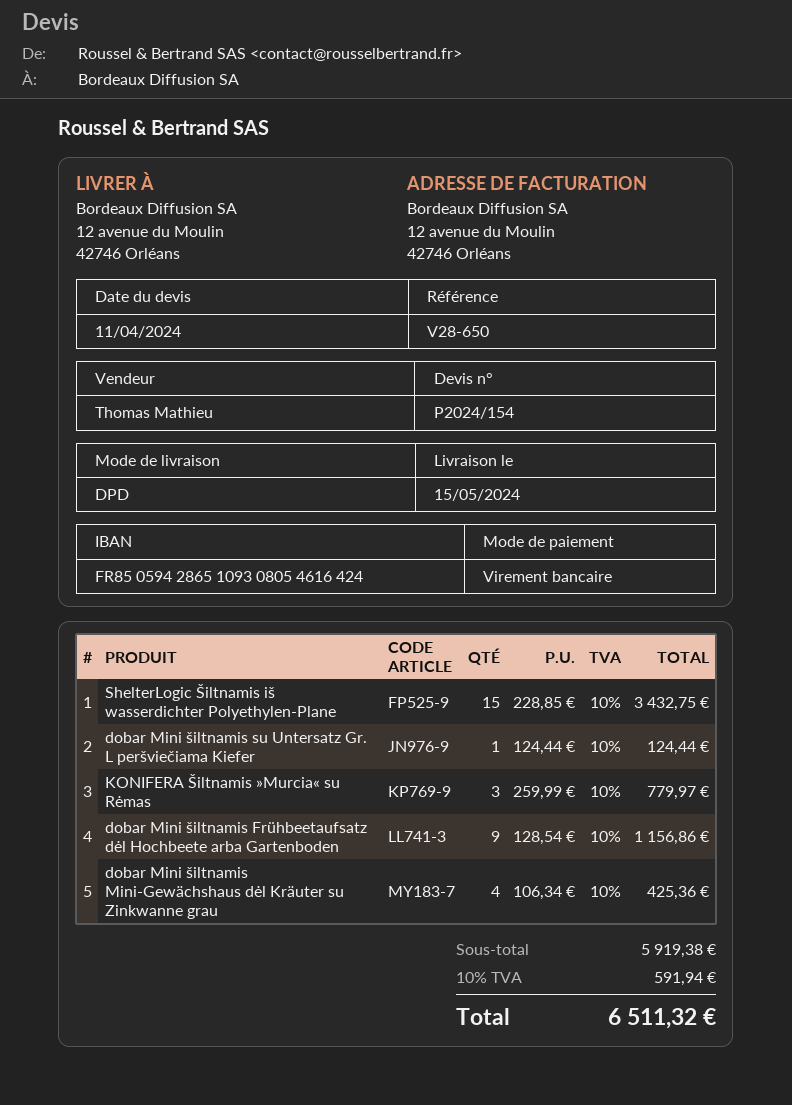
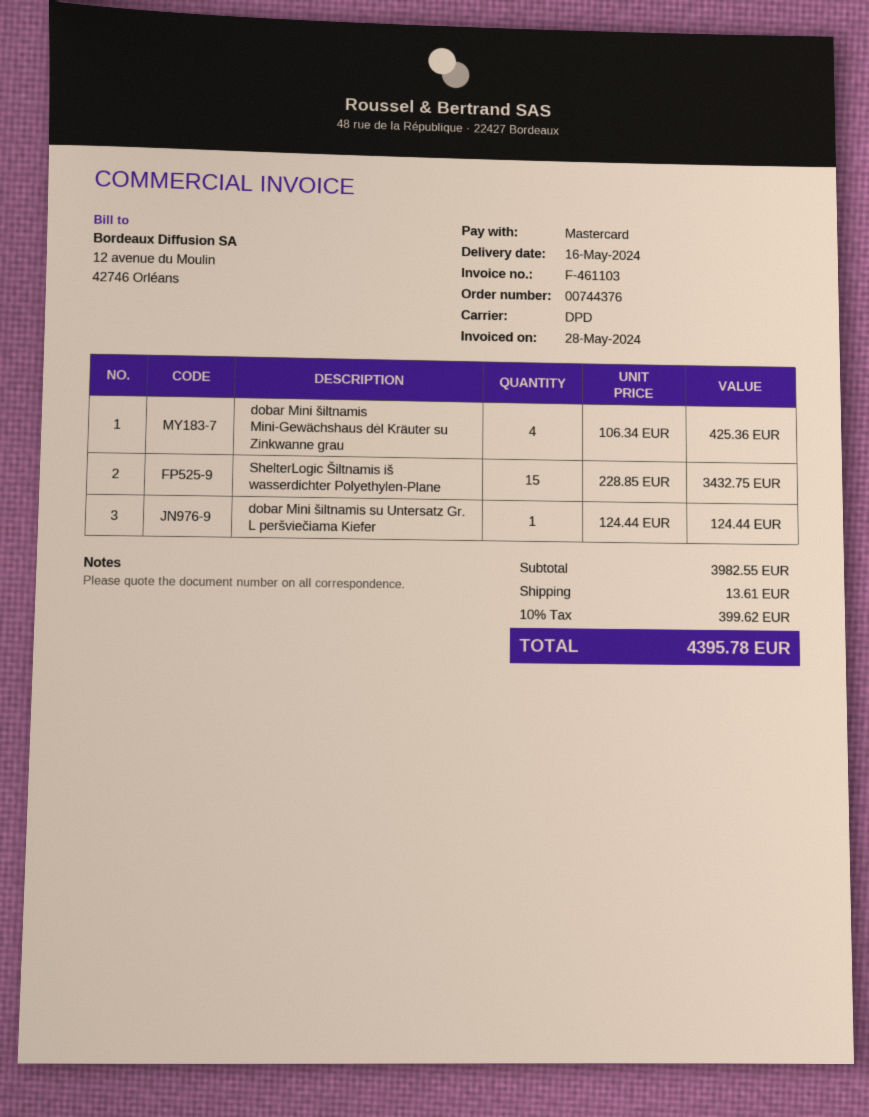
delivery date: 2024-05-15 -> 2024-05-16
payment method: bank transfer -> Mastercard
KONIFERA Šiltnamis »Murcia« su Rėmas: 3 x 259.99 = 779.97 -> none
dobar Mini šiltnamis Frühbeetaufsatz dėl Hochbeete arba Gartenboden: 9 x 128.54 = 1156.86 -> none
subtotal: 5919.38 -> 3982.55
shipping: none -> 13.61
tax: 10% = 591.94 -> 10% = 399.62
total: 6511.32 -> 4395.78

